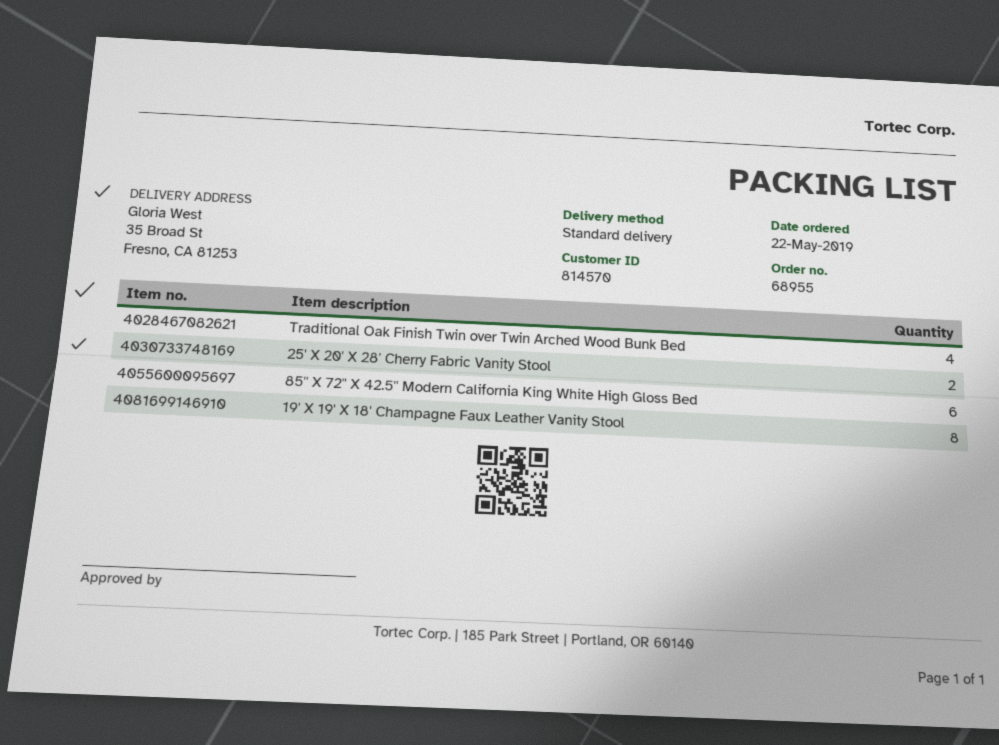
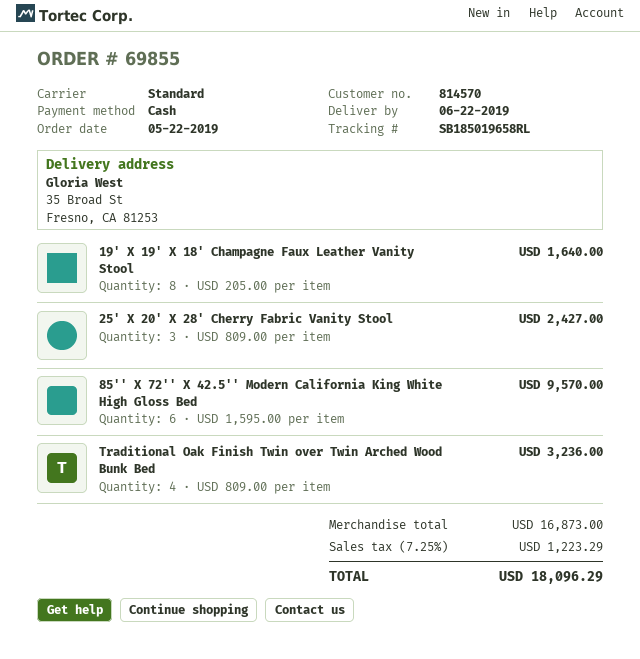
order number: 68955 -> 69855
25' X 20' X 28' Cherry Fabric Vanity Stool: 2 -> 3

